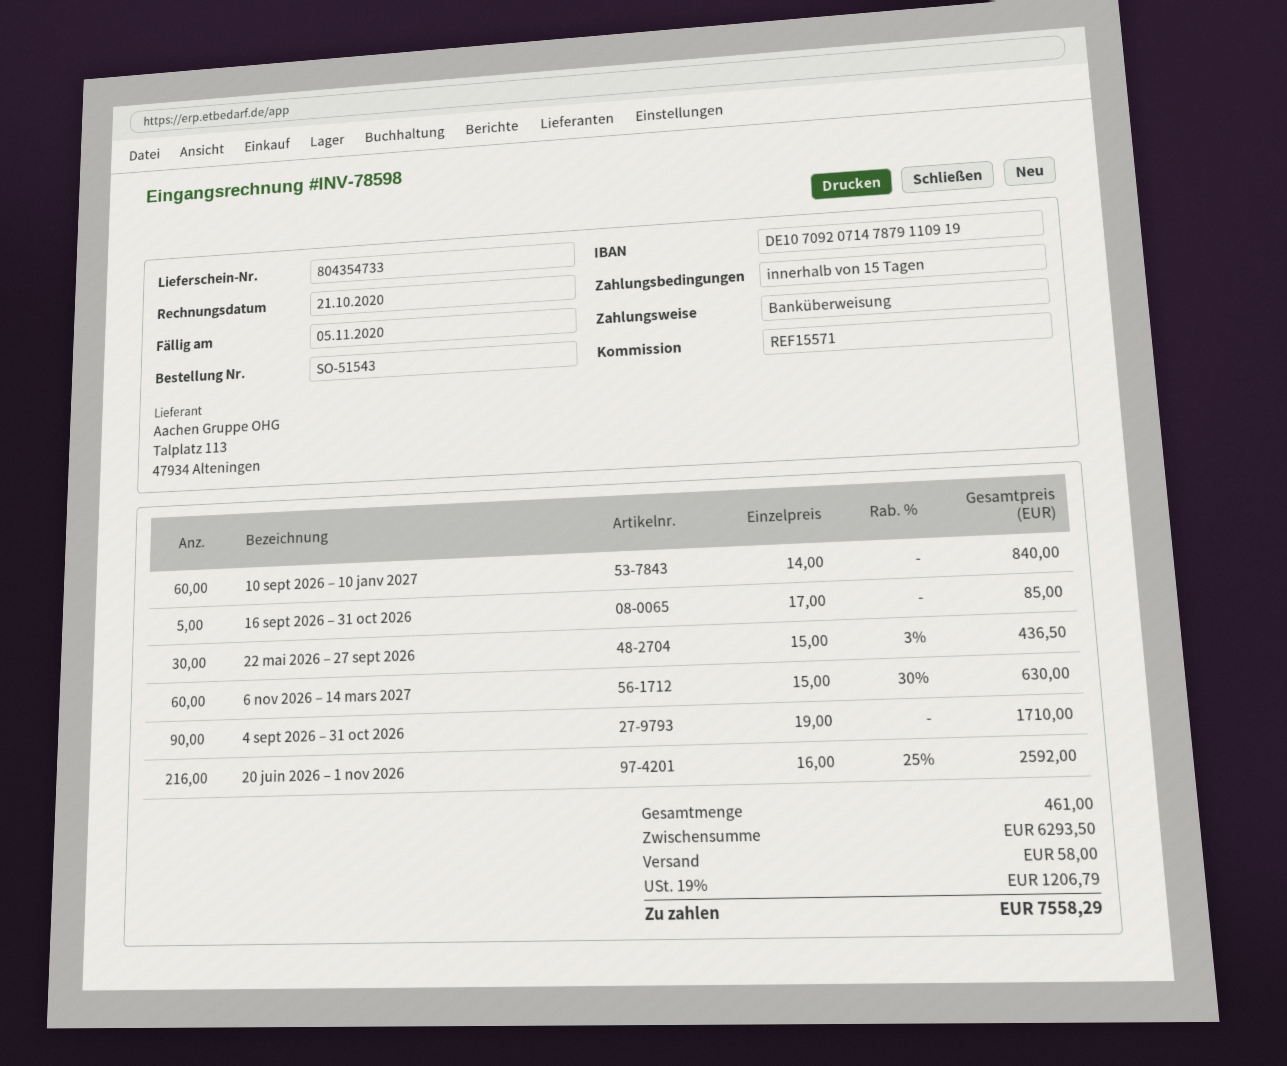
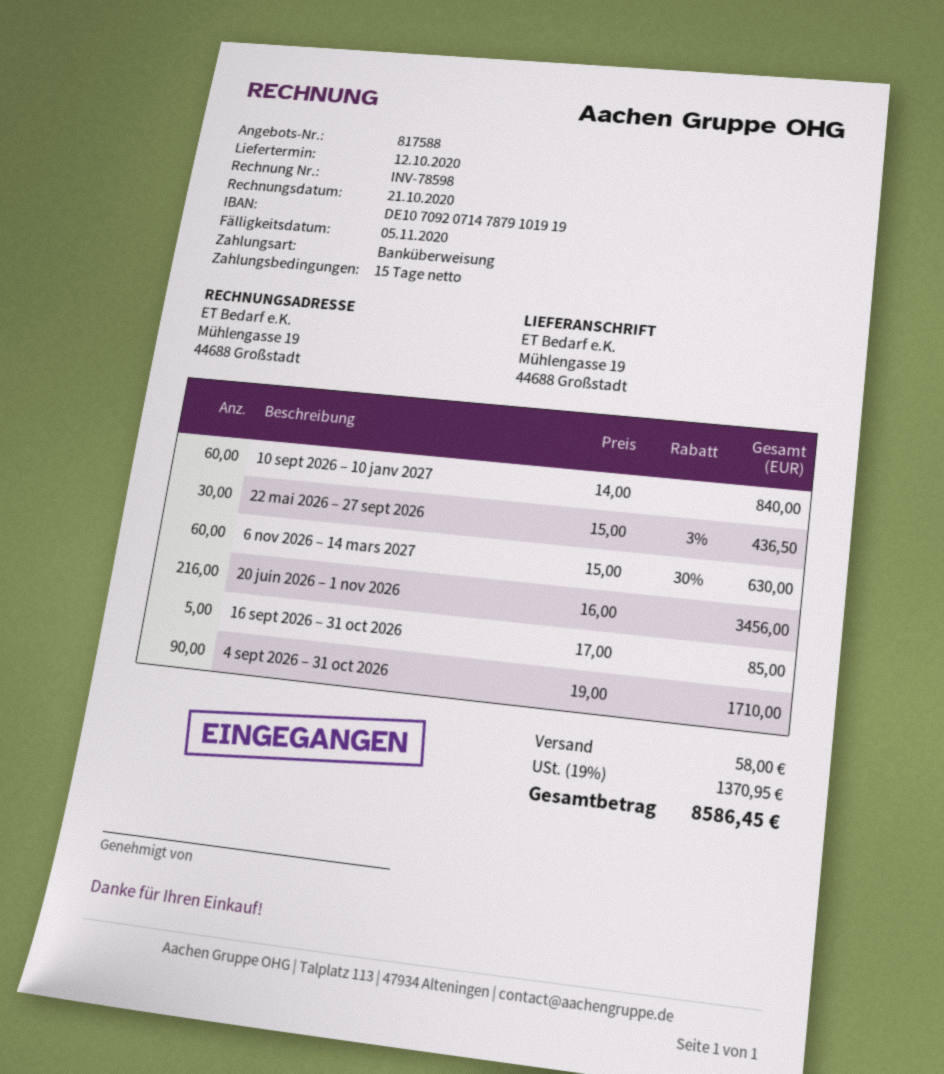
bank account: DE10709207147879110919 -> DE10709207147879101919
20 juin 2026 – 1 nov 2026: 216 x 16.00 - 25% = 2592.00 -> 216 x 16.00 = 3456.00
tax: 19% = 1206.79 -> 19% = 1370.95
total: 7558.29 -> 8586.45

